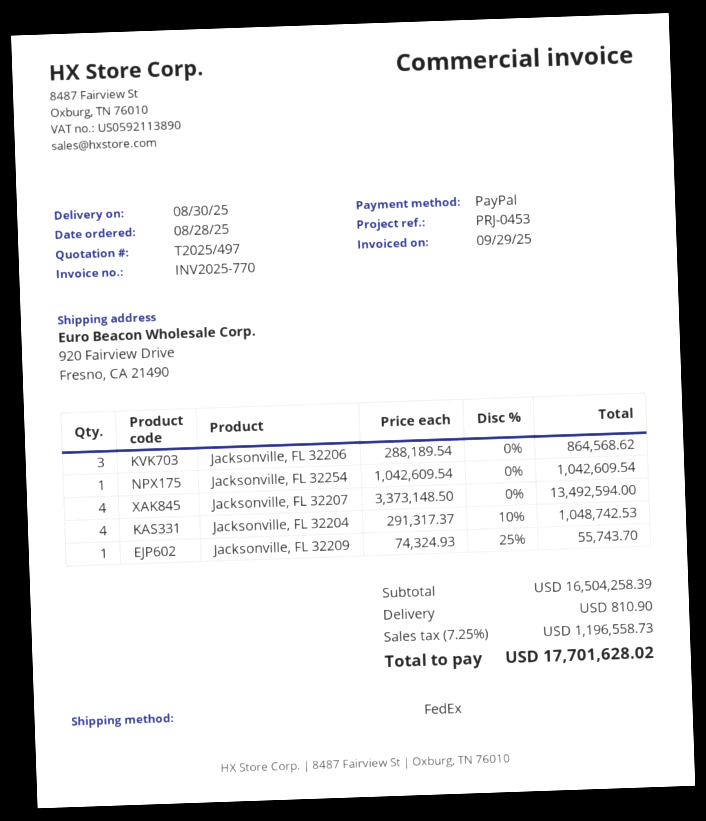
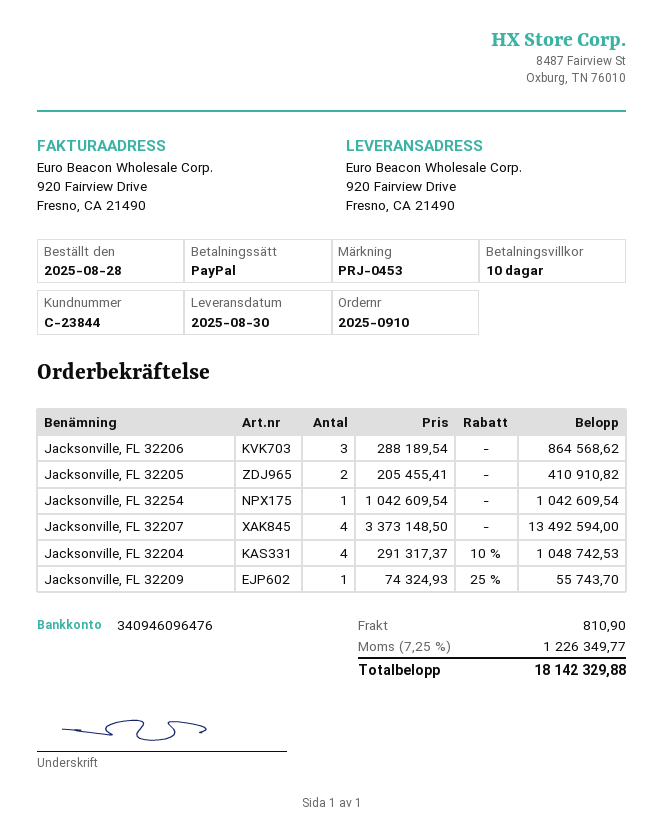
Jacksonville, FL 32205: none -> 2 x 205455.41 = 410910.82
tax: 7.25% = 1196558.73 -> 7.25% = 1226349.77
total: 17701628.02 -> 18142329.88

